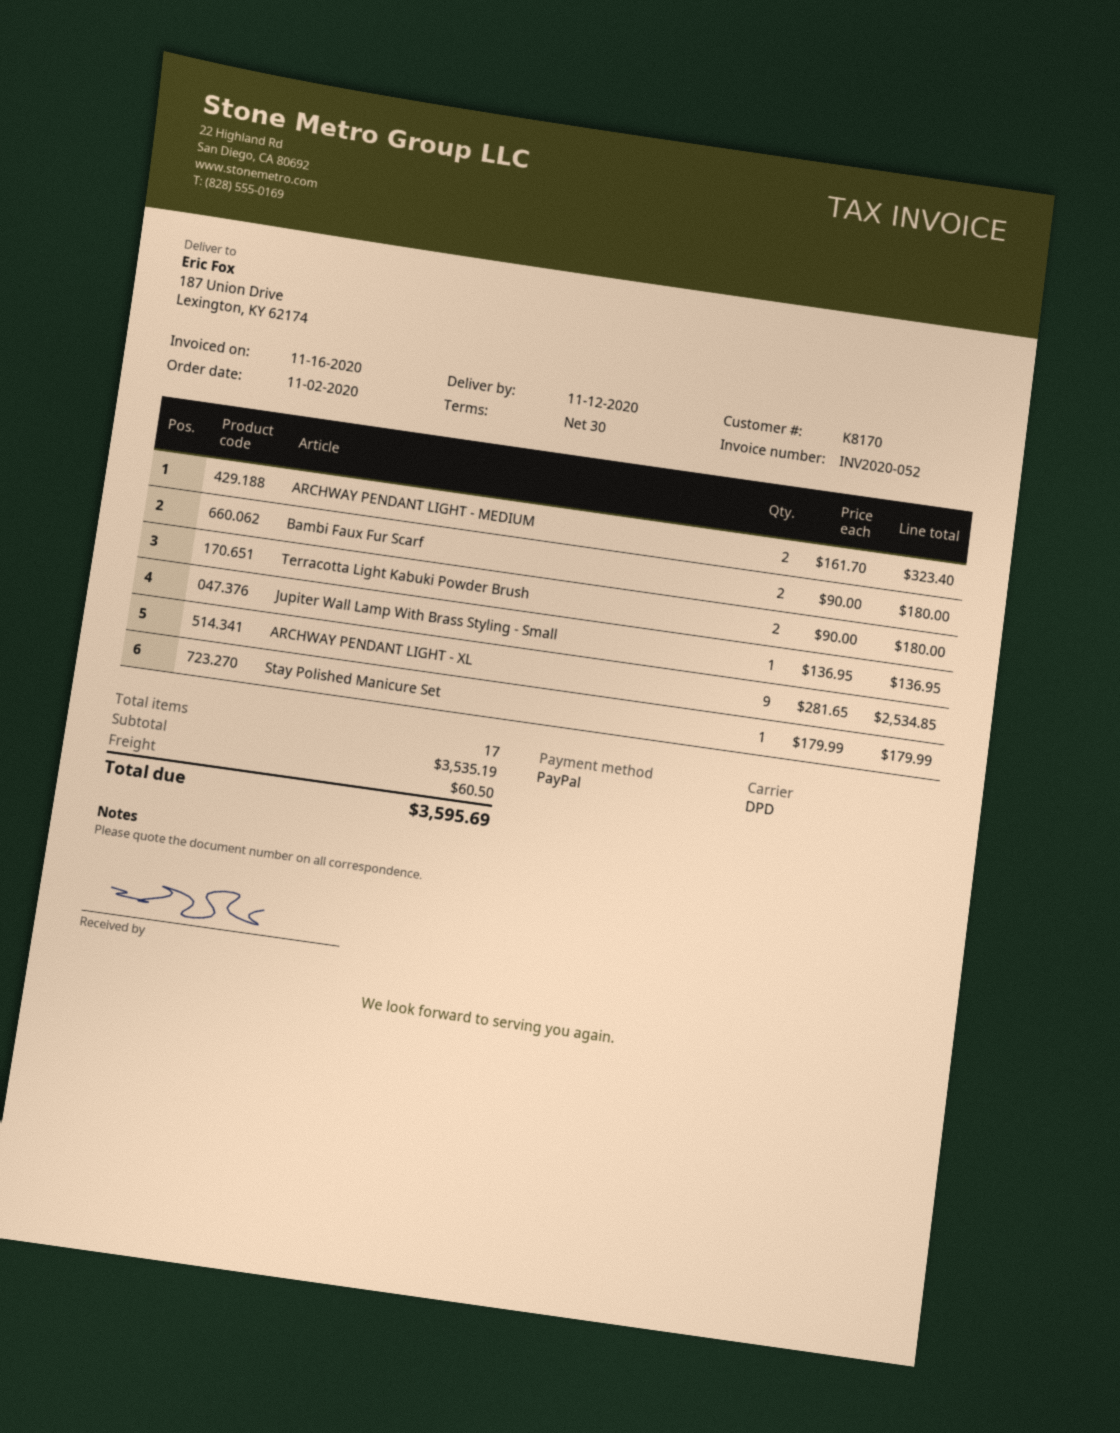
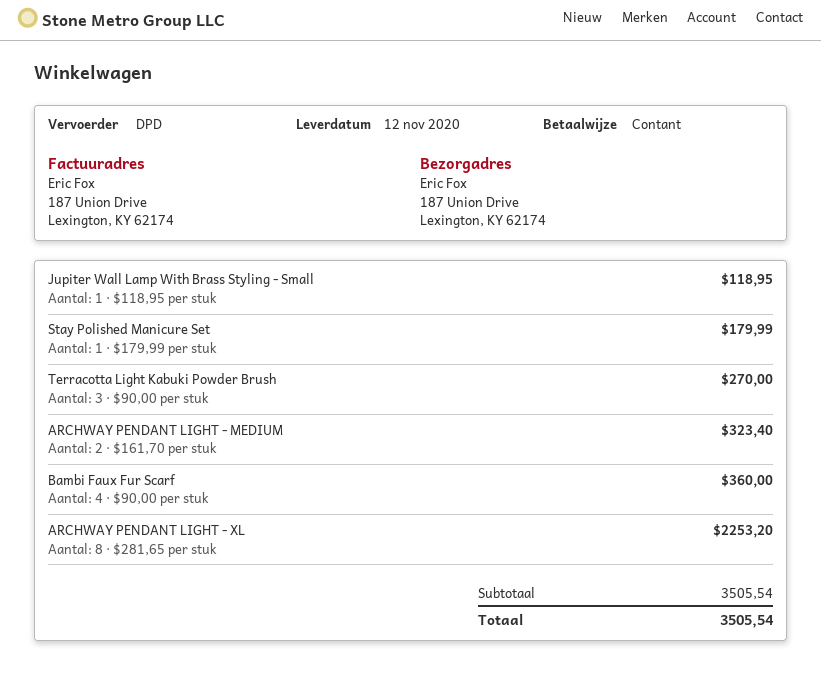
payment method: PayPal -> cash
Bambi Faux Fur Scarf: 2 x 90.00 = 180.00 -> 4 x 90.00 = 360.00
Terracotta Light Kabuki Powder Brush: 2 x 90.00 = 180.00 -> 3 x 90.00 = 270.00
Jupiter Wall Lamp With Brass Styling - Small: 1 x 136.95 = 136.95 -> 1 x 118.95 = 118.95
ARCHWAY PENDANT LIGHT - XL: 9 x 281.65 = 2534.85 -> 8 x 281.65 = 2253.20
subtotal: 3535.19 -> 3505.54
shipping: 60.50 -> none
total: 3595.69 -> 3505.54

